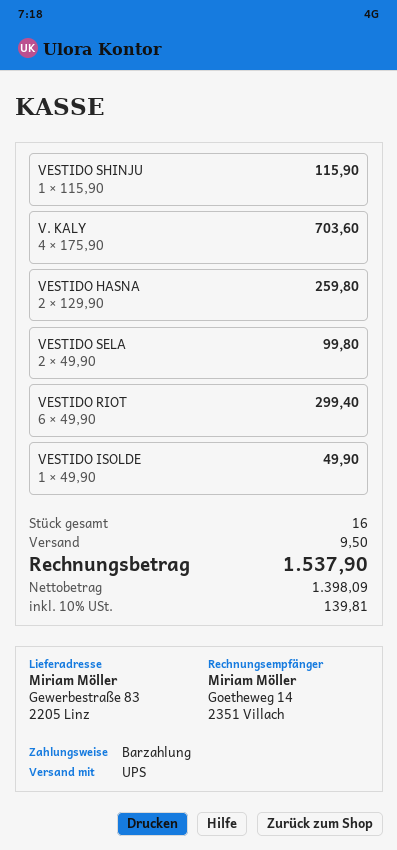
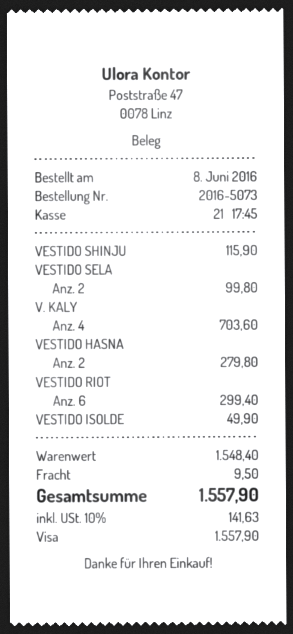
payment method: cash -> Visa
VESTIDO HASNA: 2 for 259.80 -> 2 for 279.80
tax: 10% = 139.81 -> 10% = 141.63
total: 1537.90 -> 1557.90

